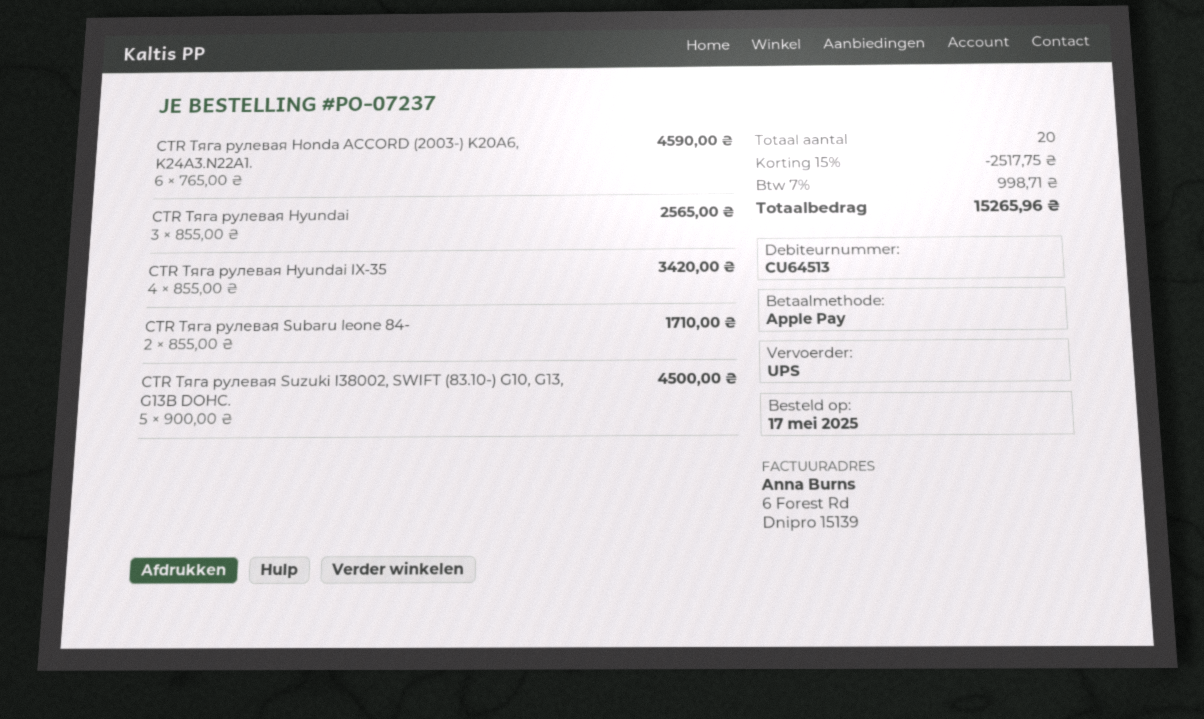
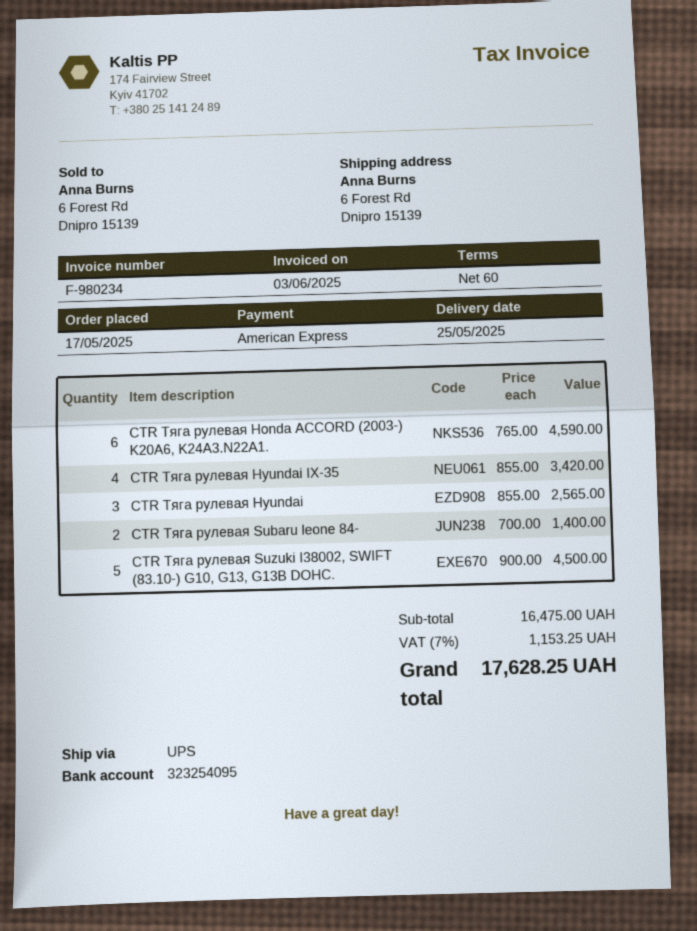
payment method: Apple Pay -> American Express
CTR Тяга рулевая Subaru leone 84-: 2 x 855.00 = 1710.00 -> 2 x 700.00 = 1400.00
discount: 15% = 2517.75 -> none
tax: 7% = 998.71 -> 7% = 1153.25
total: 15265.96 -> 17628.25

